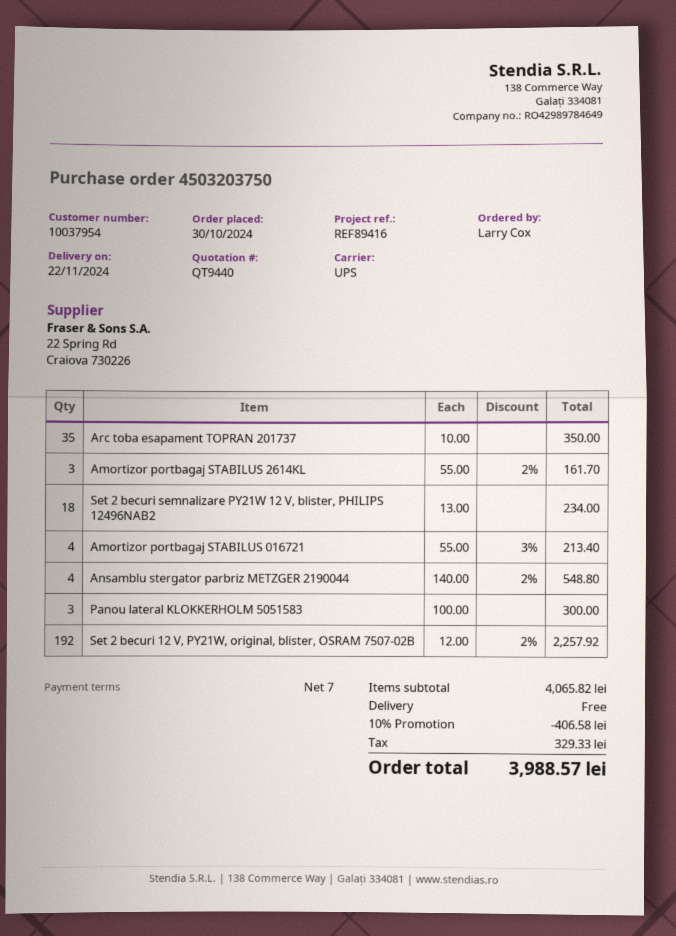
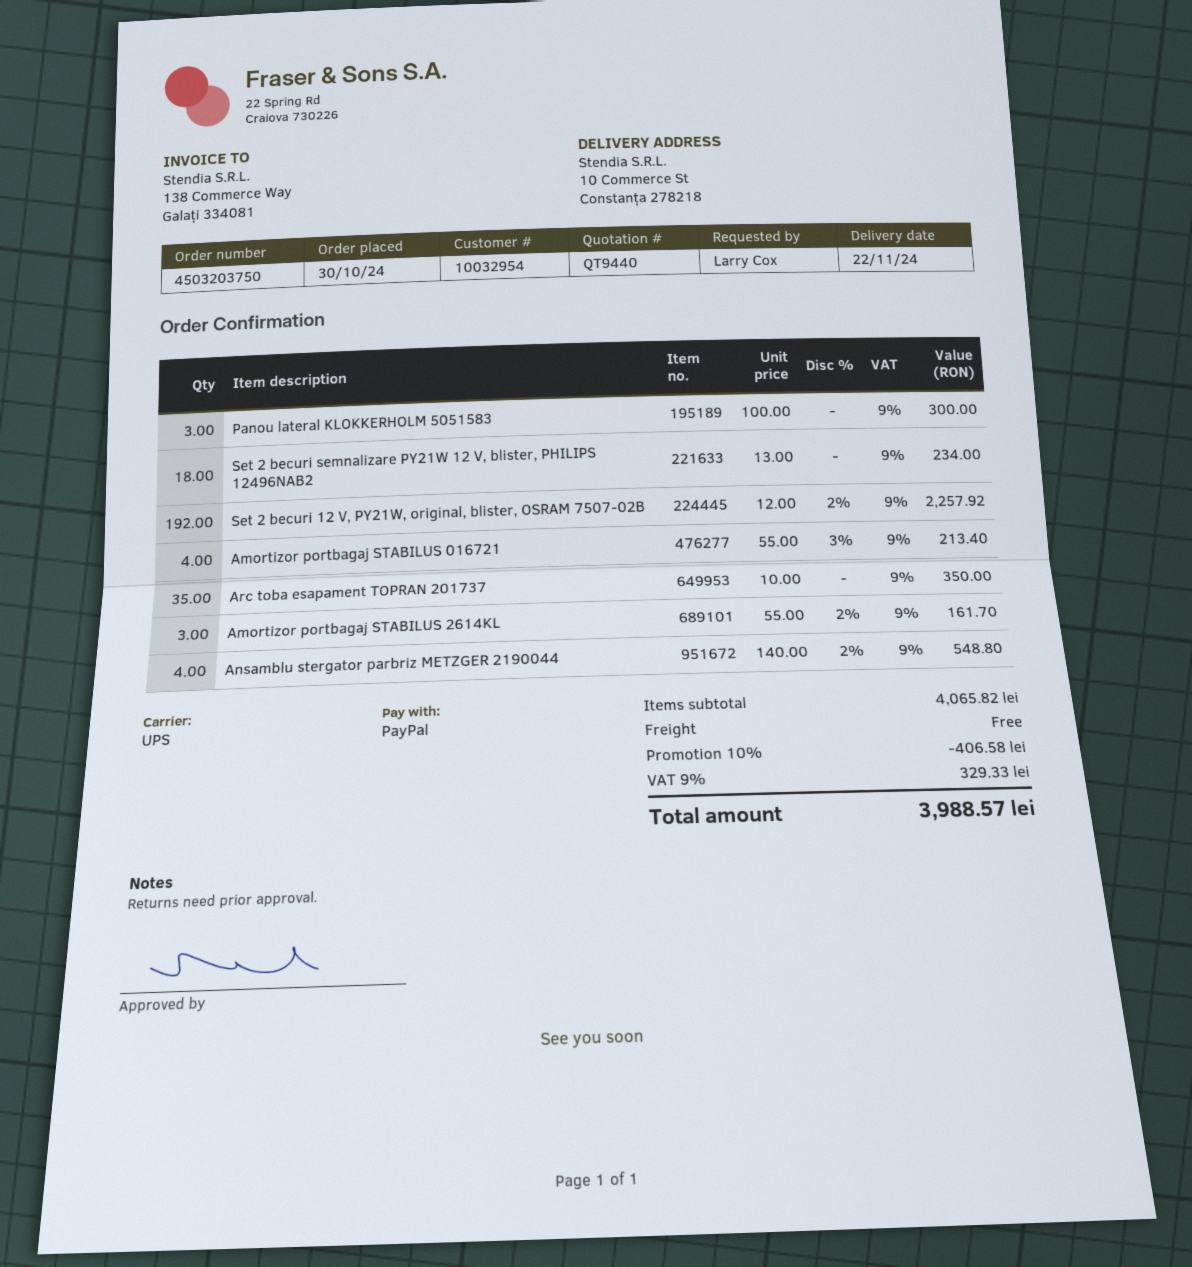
customer number: 10037954 -> 10032954

